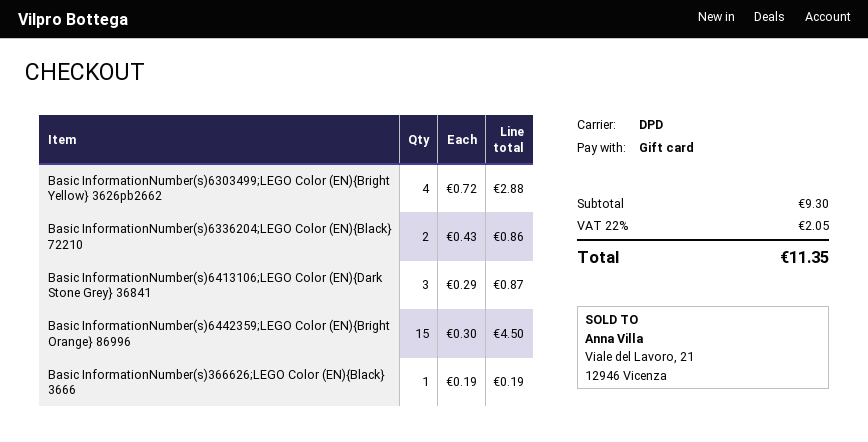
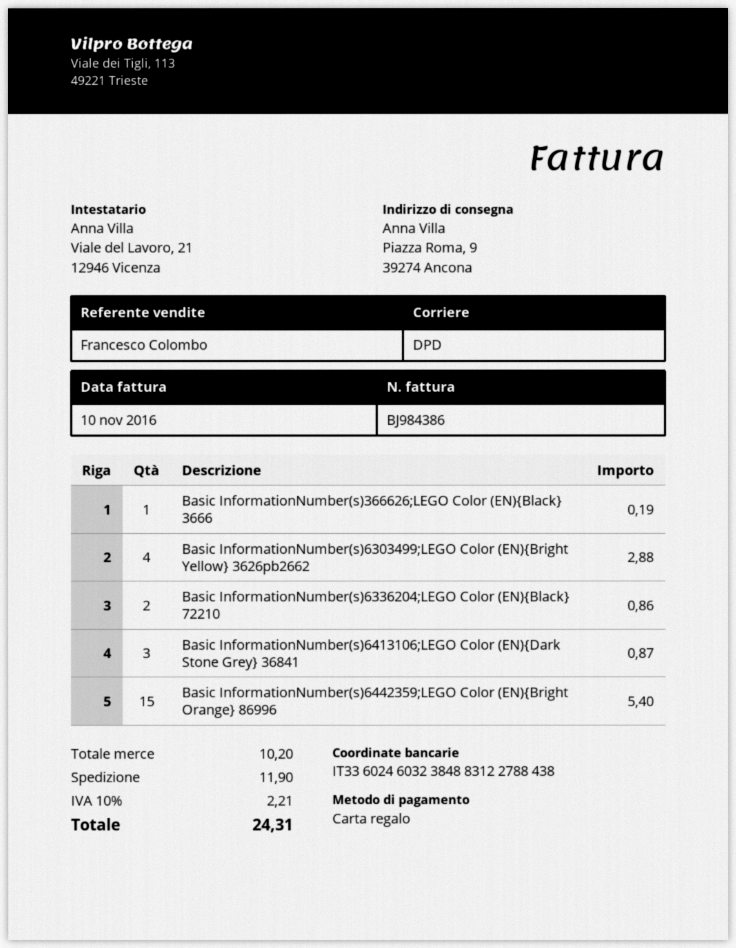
Basic InformationNumber(s)6442359;LEGO Color (EN){Bright Orange} 86996: 15 for 4.50 -> 15 for 5.40
subtotal: 9.30 -> 10.20
shipping: none -> 11.90
tax: 22% = 2.05 -> 10% = 2.21
total: 11.35 -> 24.31

